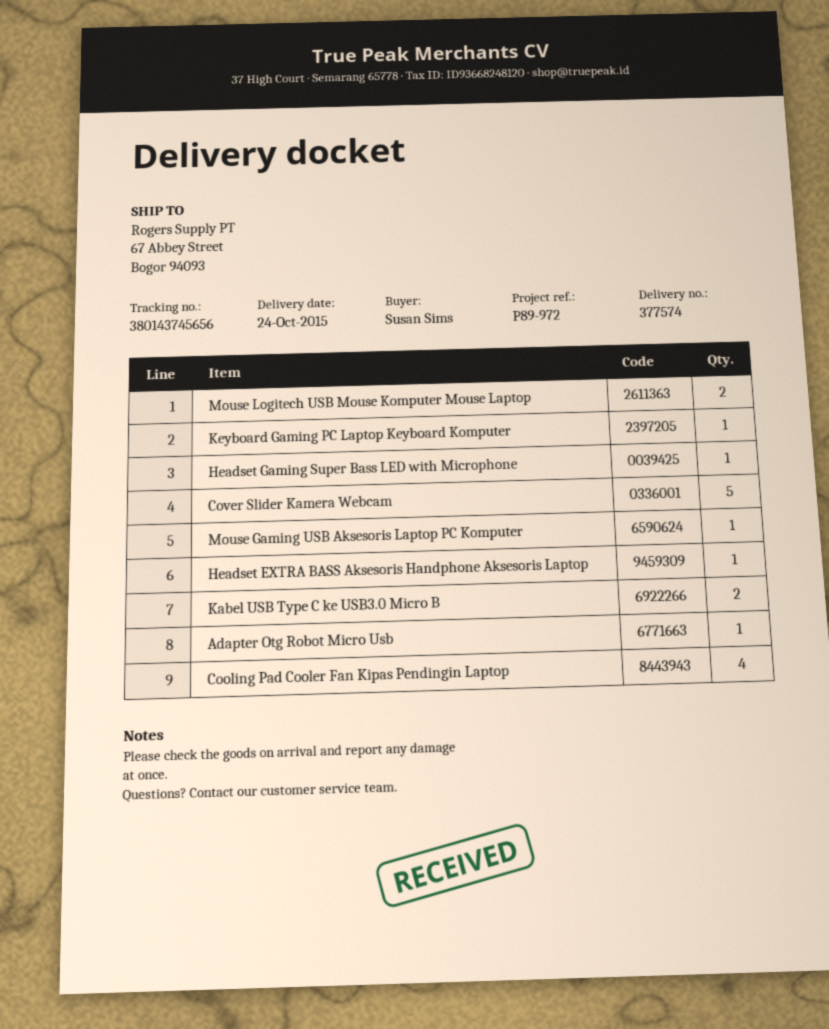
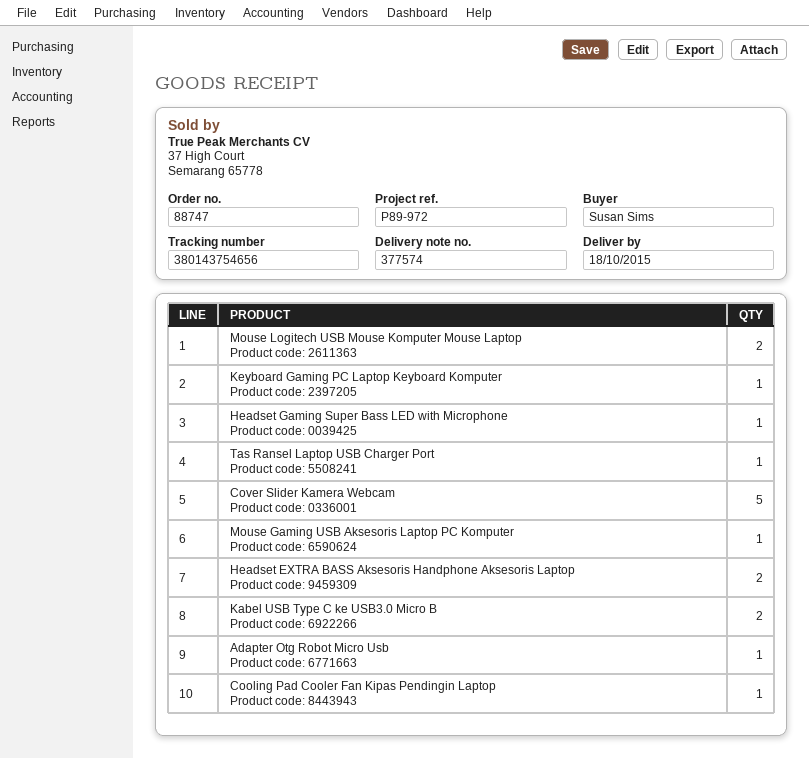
delivery date: 2015-10-24 -> 2015-10-18
tracking number: 380143745656 -> 380143754656
Headset EXTRA BASS Aksesoris Handphone Aksesoris Laptop: 1 -> 2
Cooling Pad Cooler Fan Kipas Pendingin Laptop: 4 -> 1
Tas Ransel Laptop USB Charger Port: none -> 1

